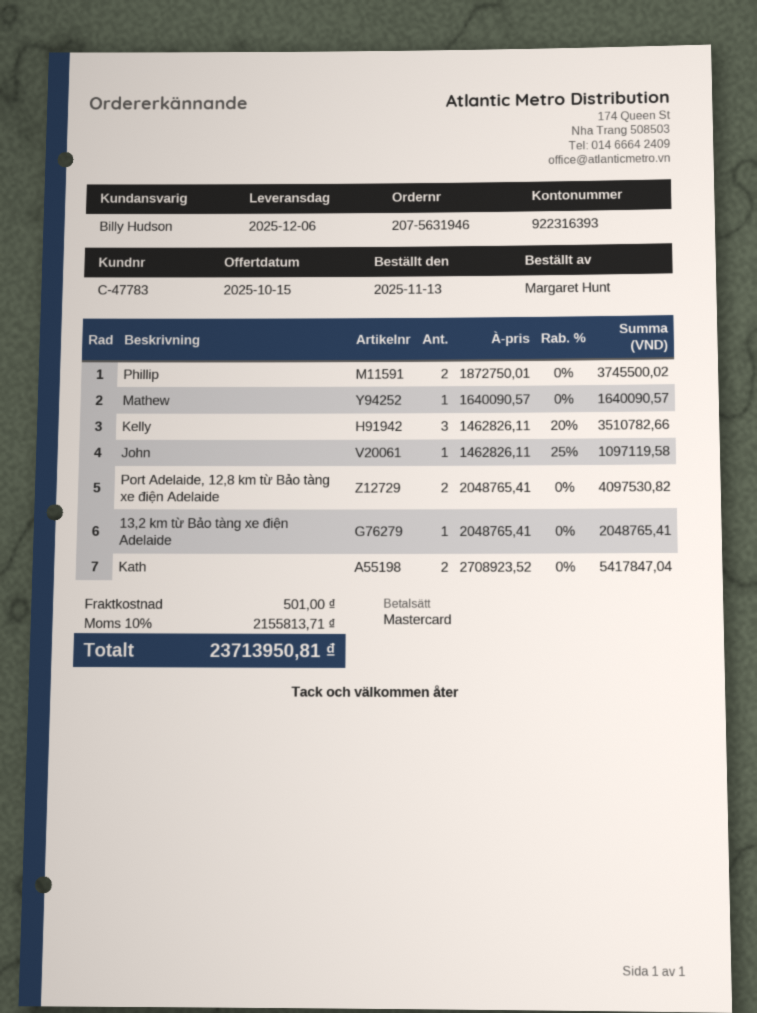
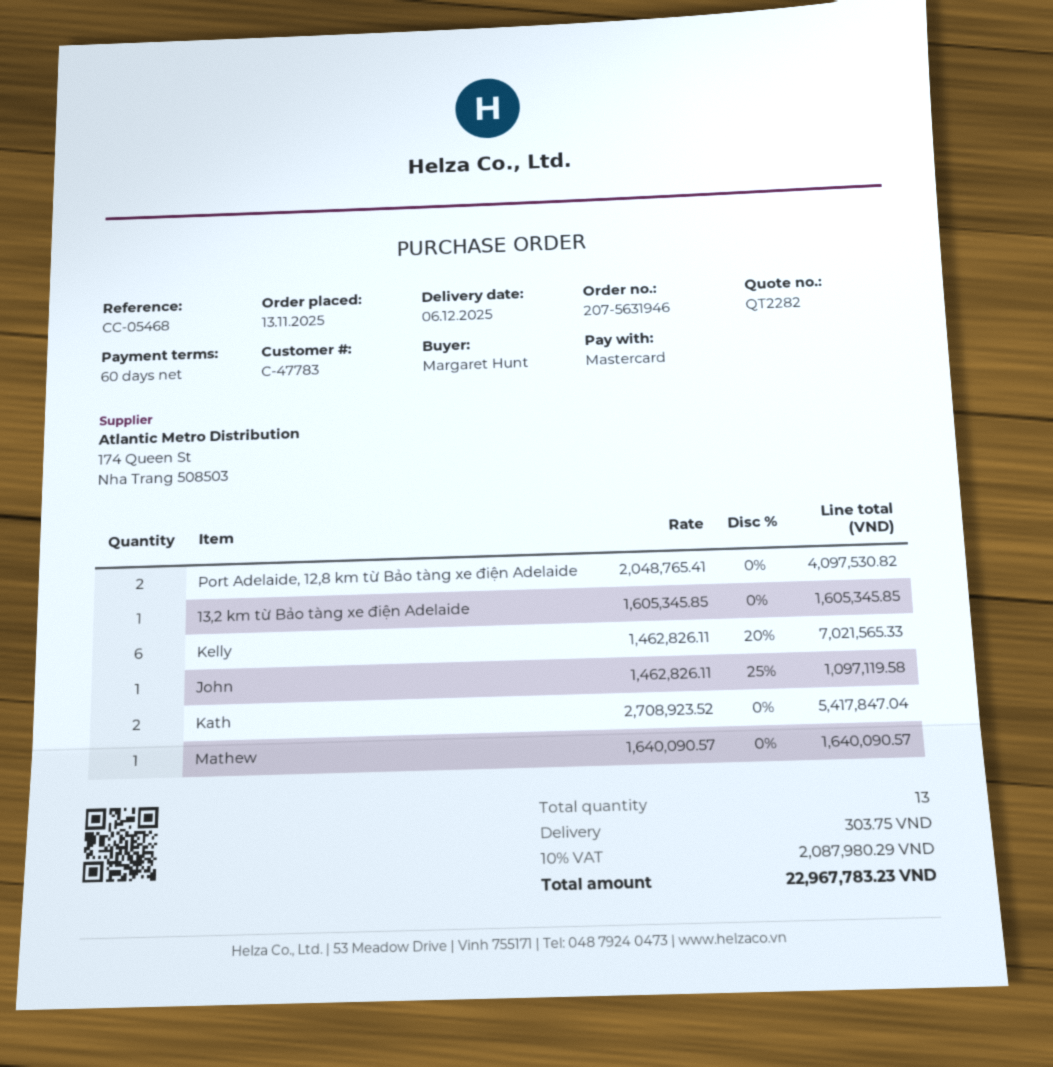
Phillip: 2 x 1872750.01 = 3745500.02 -> none
Kelly: 3 x 1462826.11 - 20% = 3510782.66 -> 6 x 1462826.11 - 20% = 7021565.33
13,2 km từ Bảo tàng xe điện Adelaide: 1 x 2048765.41 = 2048765.41 -> 1 x 1605345.85 = 1605345.85
shipping: 501.00 -> 303.75
tax: 10% = 2155813.71 -> 10% = 2087980.29
total: 23713950.81 -> 22967783.23

